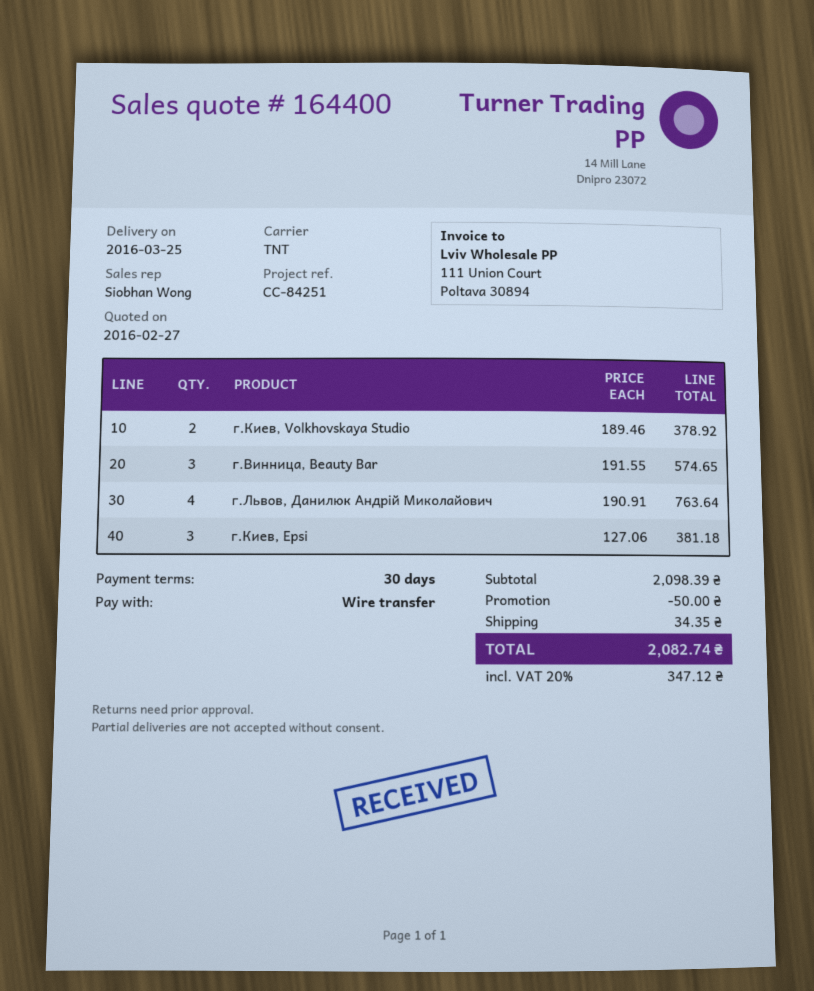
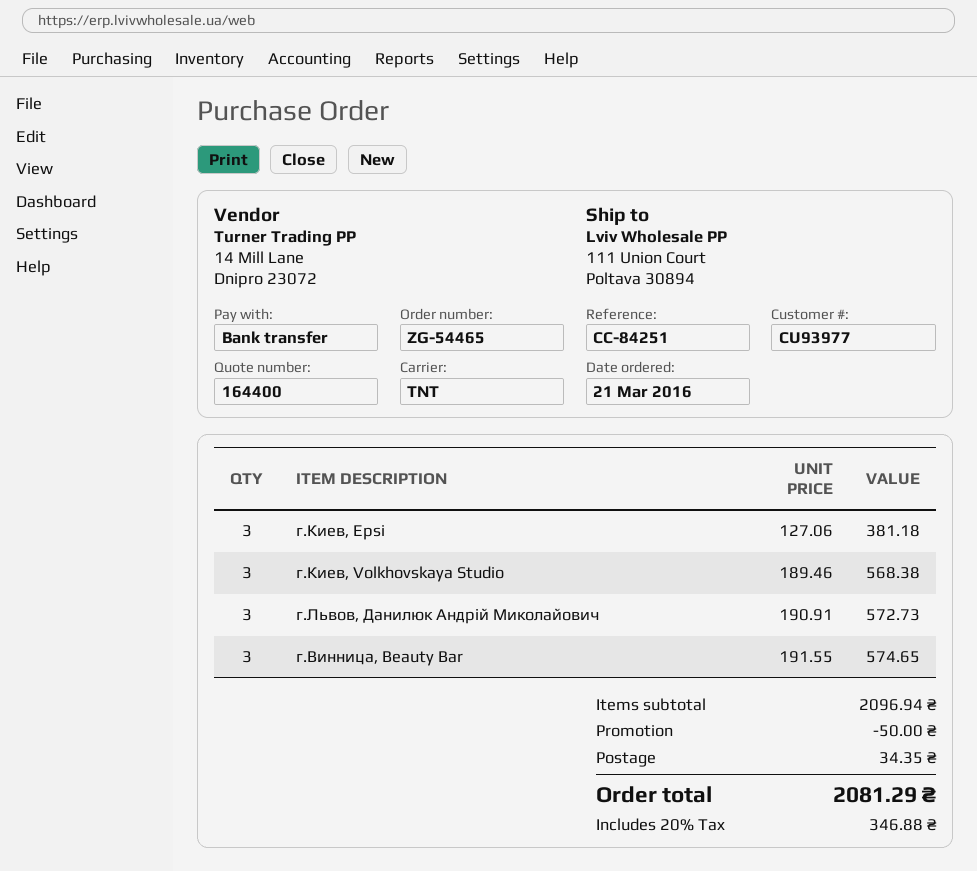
г.Киев, Volkhovskaya Studio: 2 x 189.46 = 378.92 -> 3 x 189.46 = 568.38
г.Львов, Данилюк Андрій Миколайович: 4 x 190.91 = 763.64 -> 3 x 190.91 = 572.73
subtotal: 2098.39 -> 2096.94
tax: 20% = 347.12 -> 20% = 346.88
total: 2082.74 -> 2081.29

